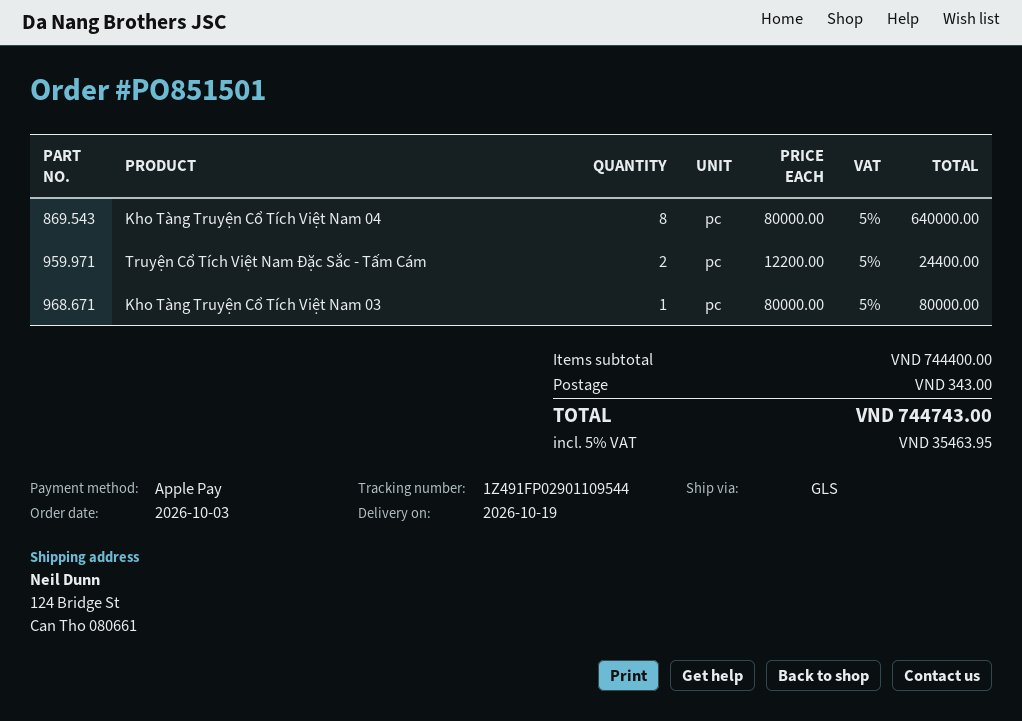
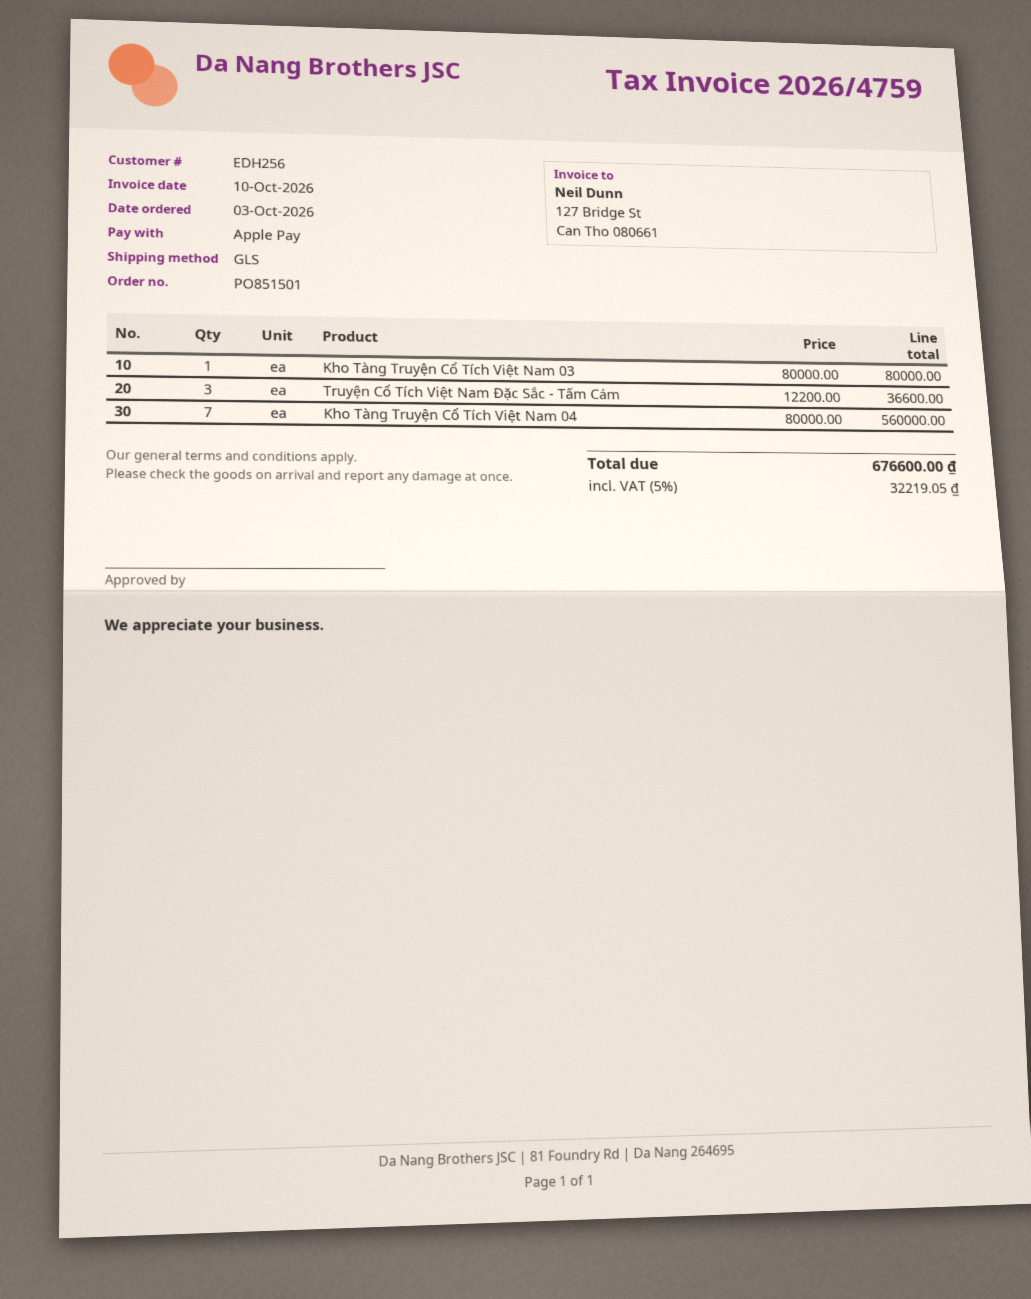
Kho Tàng Truyện Cổ Tích Việt Nam 04: 8 x 80000.00 = 640000.00 -> 7 x 80000.00 = 560000.00
Truyện Cổ Tích Việt Nam Đặc Sắc - Tấm Cám: 2 x 12200.00 = 24400.00 -> 3 x 12200.00 = 36600.00
shipping: 343.00 -> none
tax: 5% = 35463.95 -> 5% = 32219.05
total: 744743.00 -> 676600.00

